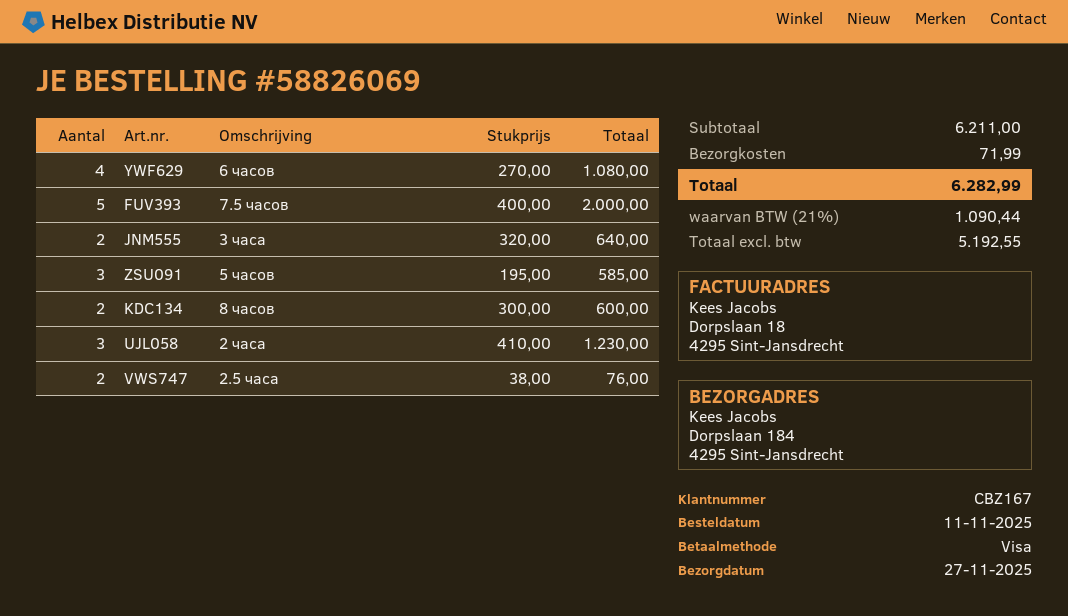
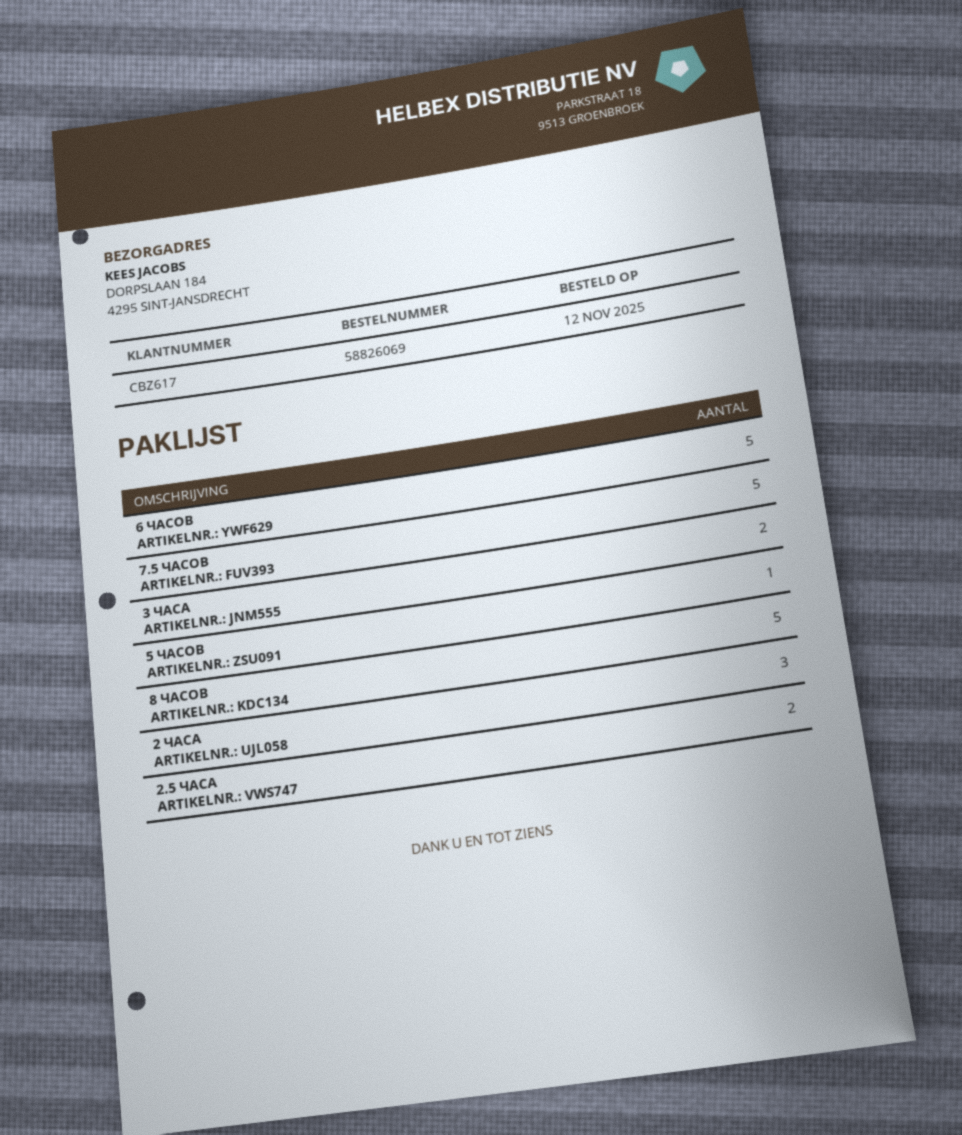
order date: 2025-11-11 -> 2025-11-12
customer number: CBZ167 -> CBZ617
6 часов: 4 -> 5
5 часов: 3 -> 1
8 часов: 2 -> 5

